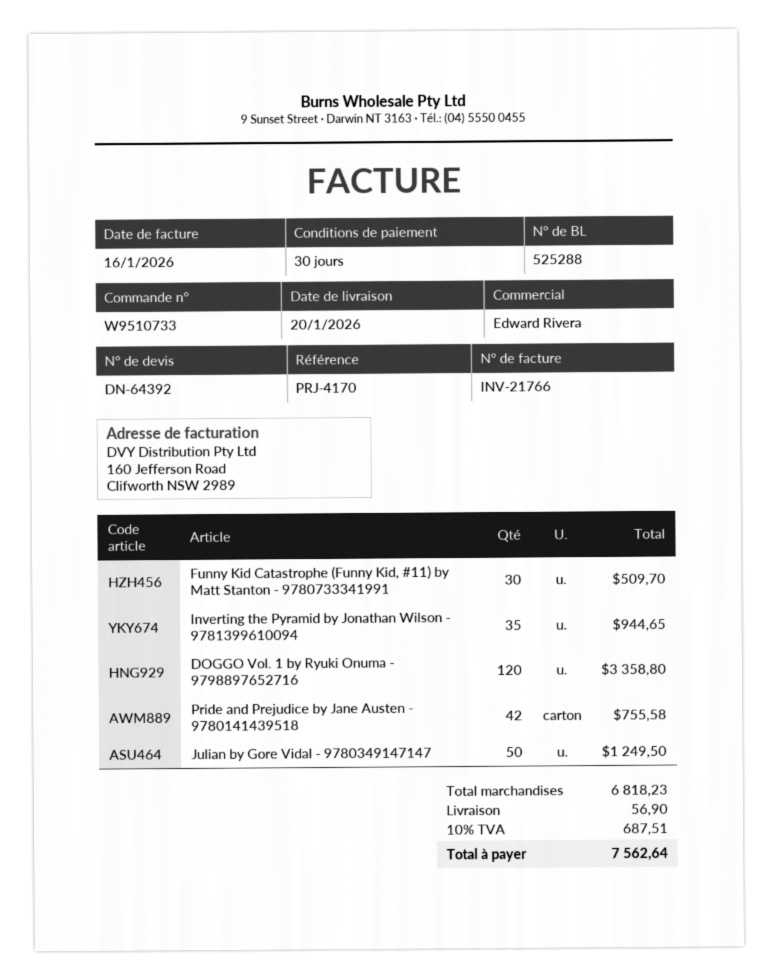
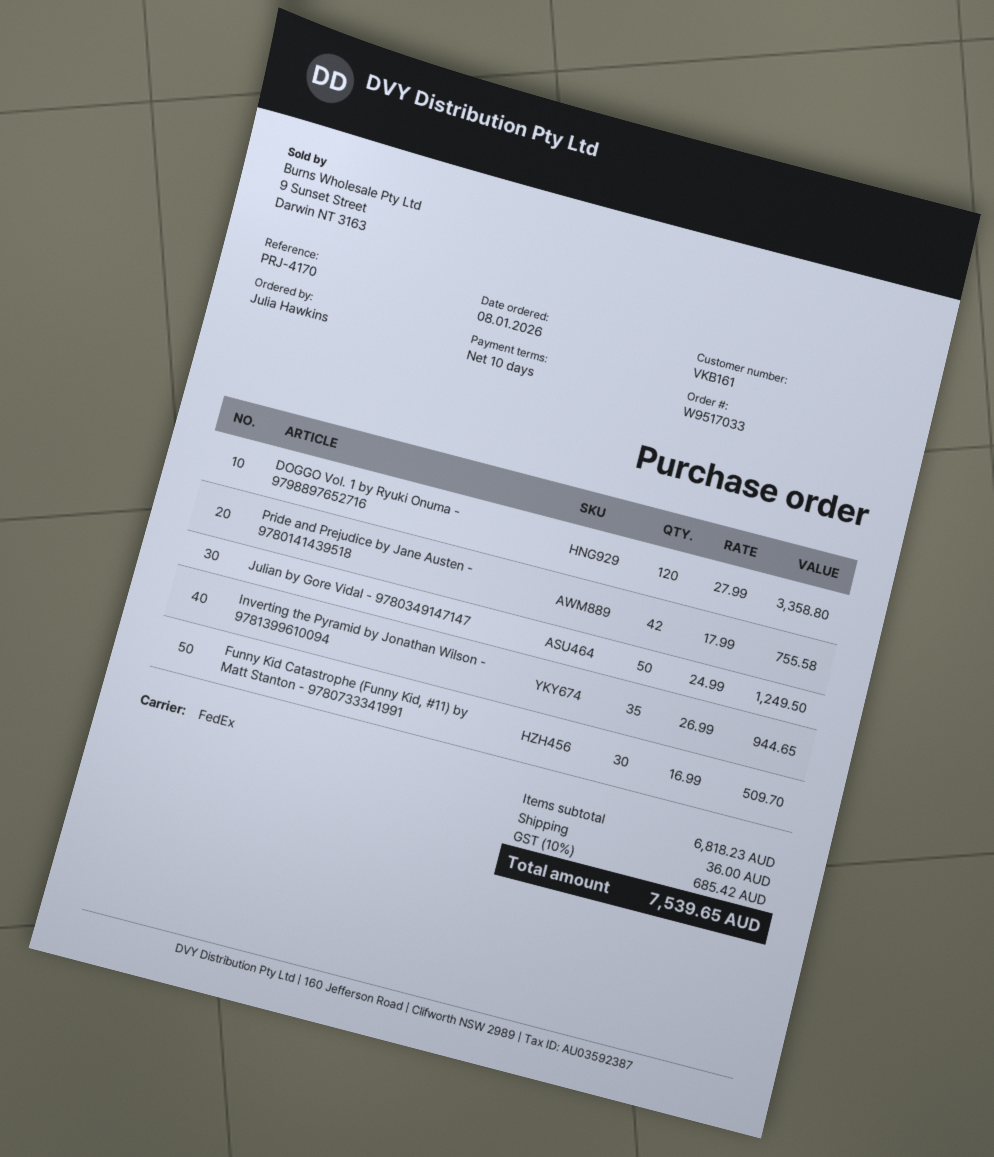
order number: W9510733 -> W9517033
payment terms: 30 days -> 10 days
shipping: 56.90 -> 36.00
tax: 10% = 687.51 -> 10% = 685.42
total: 7562.64 -> 7539.65

